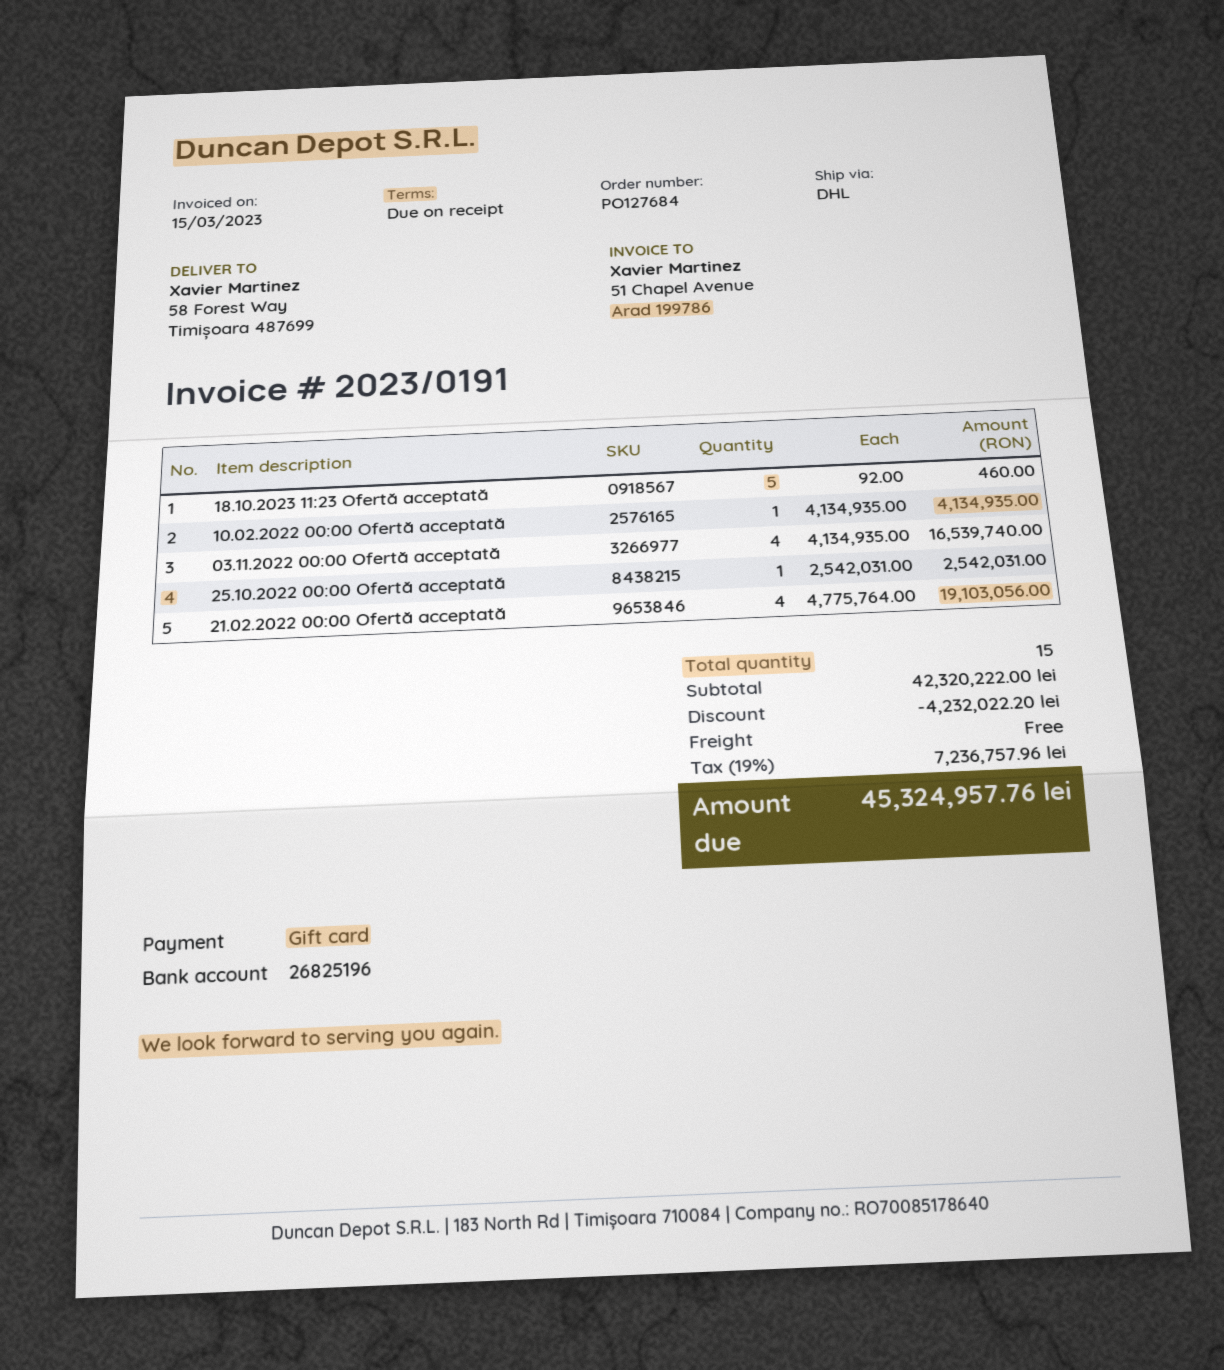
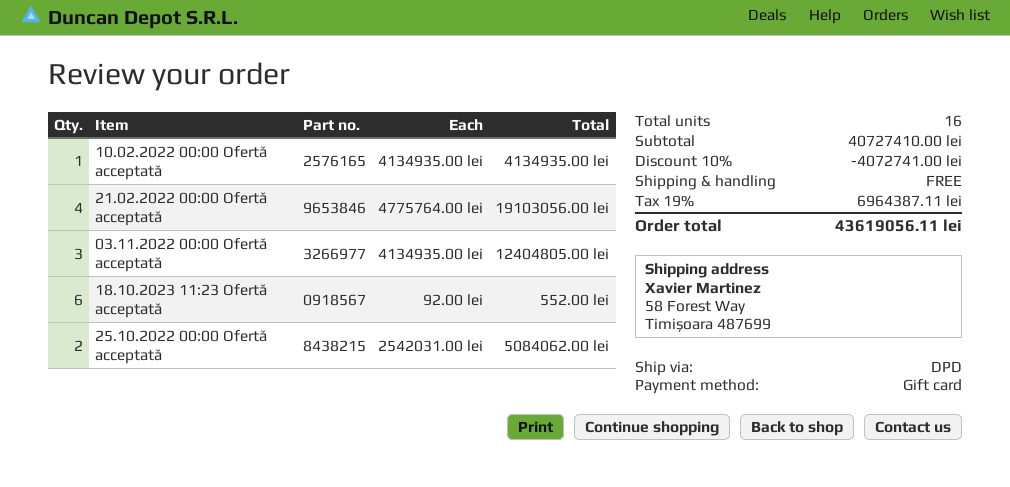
shipping method: DHL -> DPD
18.10.2023 11:23 Ofertă acceptată: 5 x 92.00 = 460.00 -> 6 x 92.00 = 552.00
03.11.2022 00:00 Ofertă acceptată: 4 x 4134935.00 = 16539740.00 -> 3 x 4134935.00 = 12404805.00
25.10.2022 00:00 Ofertă acceptată: 1 x 2542031.00 = 2542031.00 -> 2 x 2542031.00 = 5084062.00
total quantity: 15 -> 16
subtotal: 42320222.00 -> 40727410.00
discount: 4232022.20 -> 4072741.00
tax: 19% = 7236757.96 -> 19% = 6964387.11
total: 45324957.76 -> 43619056.11

